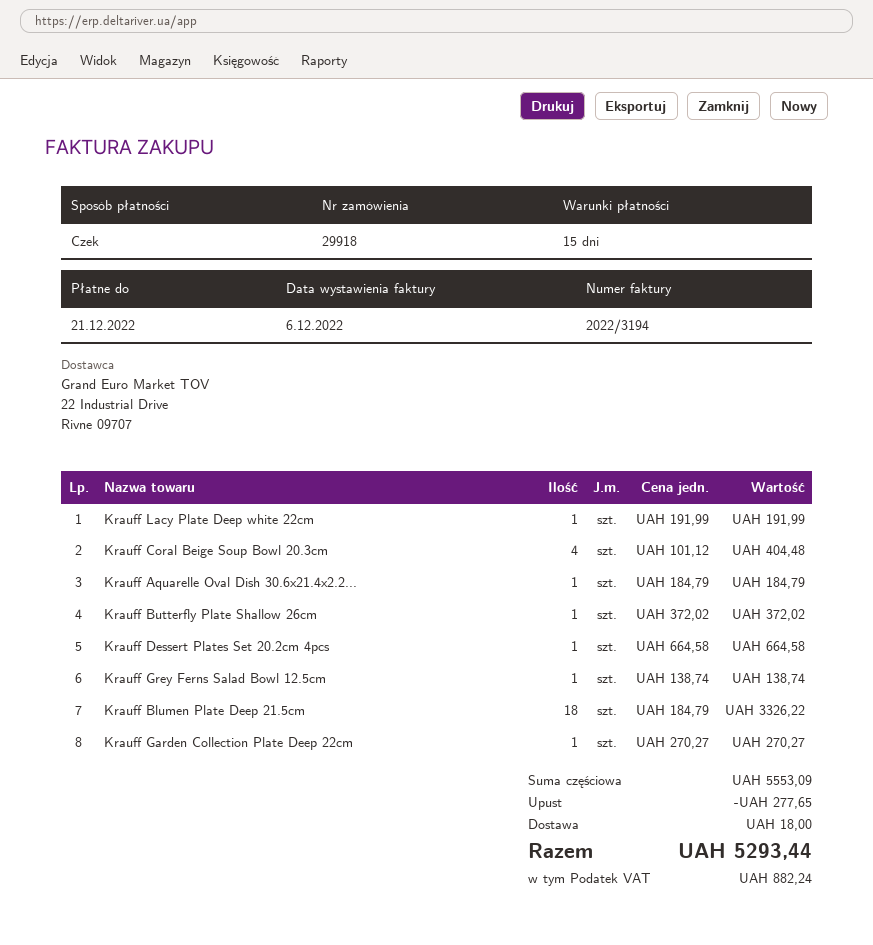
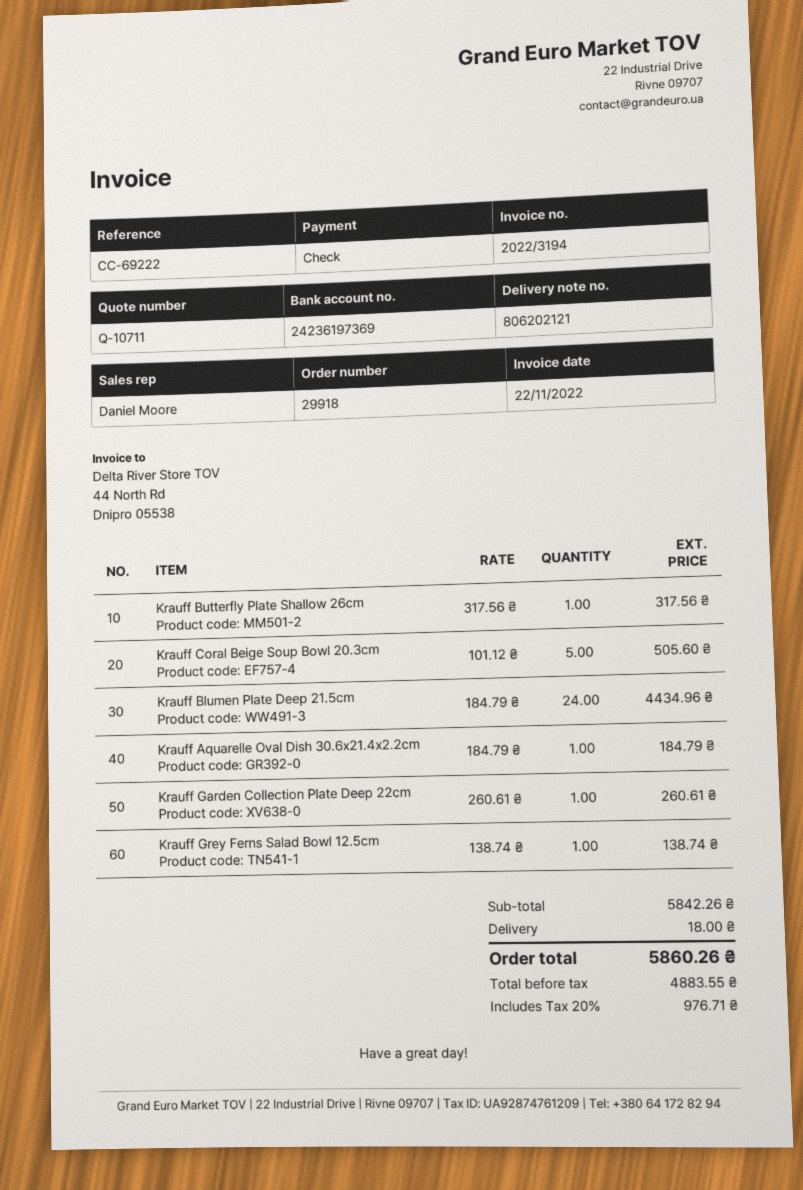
invoice date: 2022-12-06 -> 2022-11-22
Krauff Lacy Plate Deep white 22cm: 1 x 191.99 = 191.99 -> none
Krauff Coral Beige Soup Bowl 20.3cm: 4 x 101.12 = 404.48 -> 5 x 101.12 = 505.60
Krauff Butterfly Plate Shallow 26cm: 1 x 372.02 = 372.02 -> 1 x 317.56 = 317.56
Krauff Dessert Plates Set 20.2cm 4pcs: 1 x 664.58 = 664.58 -> none
Krauff Blumen Plate Deep 21.5cm: 18 x 184.79 = 3326.22 -> 24 x 184.79 = 4434.96
Krauff Garden Collection Plate Deep 22cm: 1 x 270.27 = 270.27 -> 1 x 260.61 = 260.61
subtotal: 5553.09 -> 5842.26
discount: 277.65 -> none
tax: 882.24 -> 976.71
total: 5293.44 -> 5860.26

